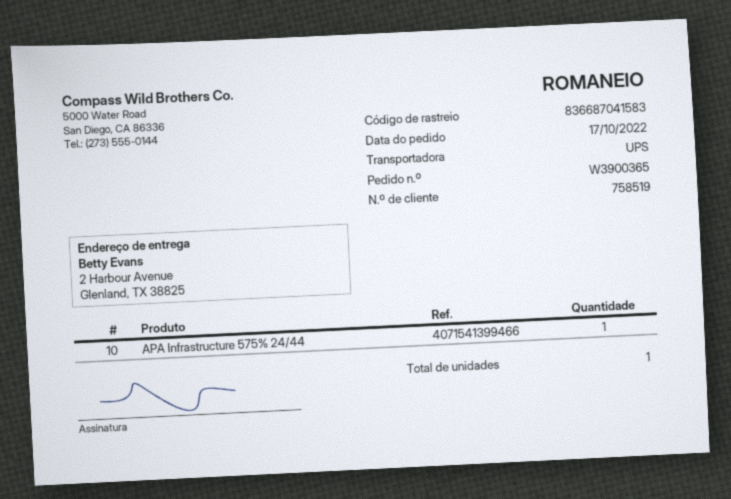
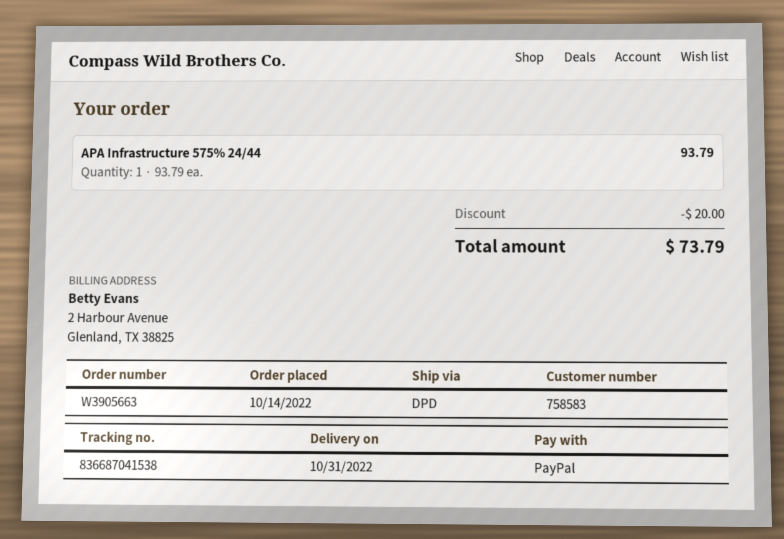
order number: W3900365 -> W3905663
order date: 2022-10-17 -> 2022-10-14
customer number: 758519 -> 758583
shipping method: UPS -> DPD
tracking number: 836687041583 -> 836687041538

